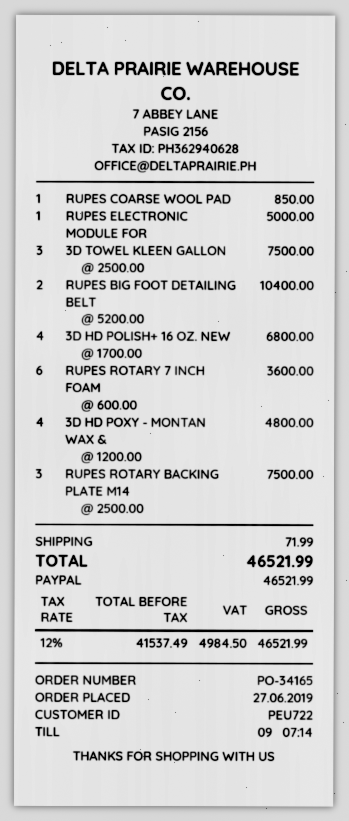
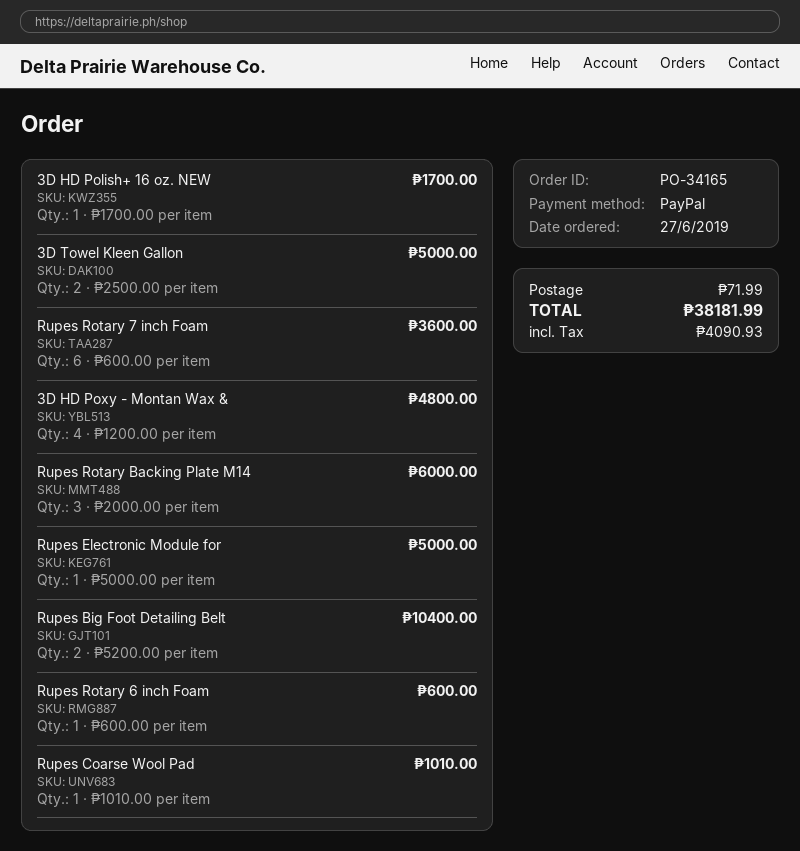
RUPES COARSE WOOL PAD: 1 x 850.00 = 850.00 -> 1 x 1010.00 = 1010.00
3D TOWEL KLEEN GALLON: 3 x 2500.00 = 7500.00 -> 2 x 2500.00 = 5000.00
3D HD POLISH+ 16 OZ. NEW: 4 x 1700.00 = 6800.00 -> 1 x 1700.00 = 1700.00
RUPES ROTARY BACKING PLATE M14: 3 x 2500.00 = 7500.00 -> 3 x 2000.00 = 6000.00
Rupes Rotary 6 inch Foam: none -> 1 x 600.00 = 600.00
tax: 4984.50 -> 4090.93
total: 46521.99 -> 38181.99

